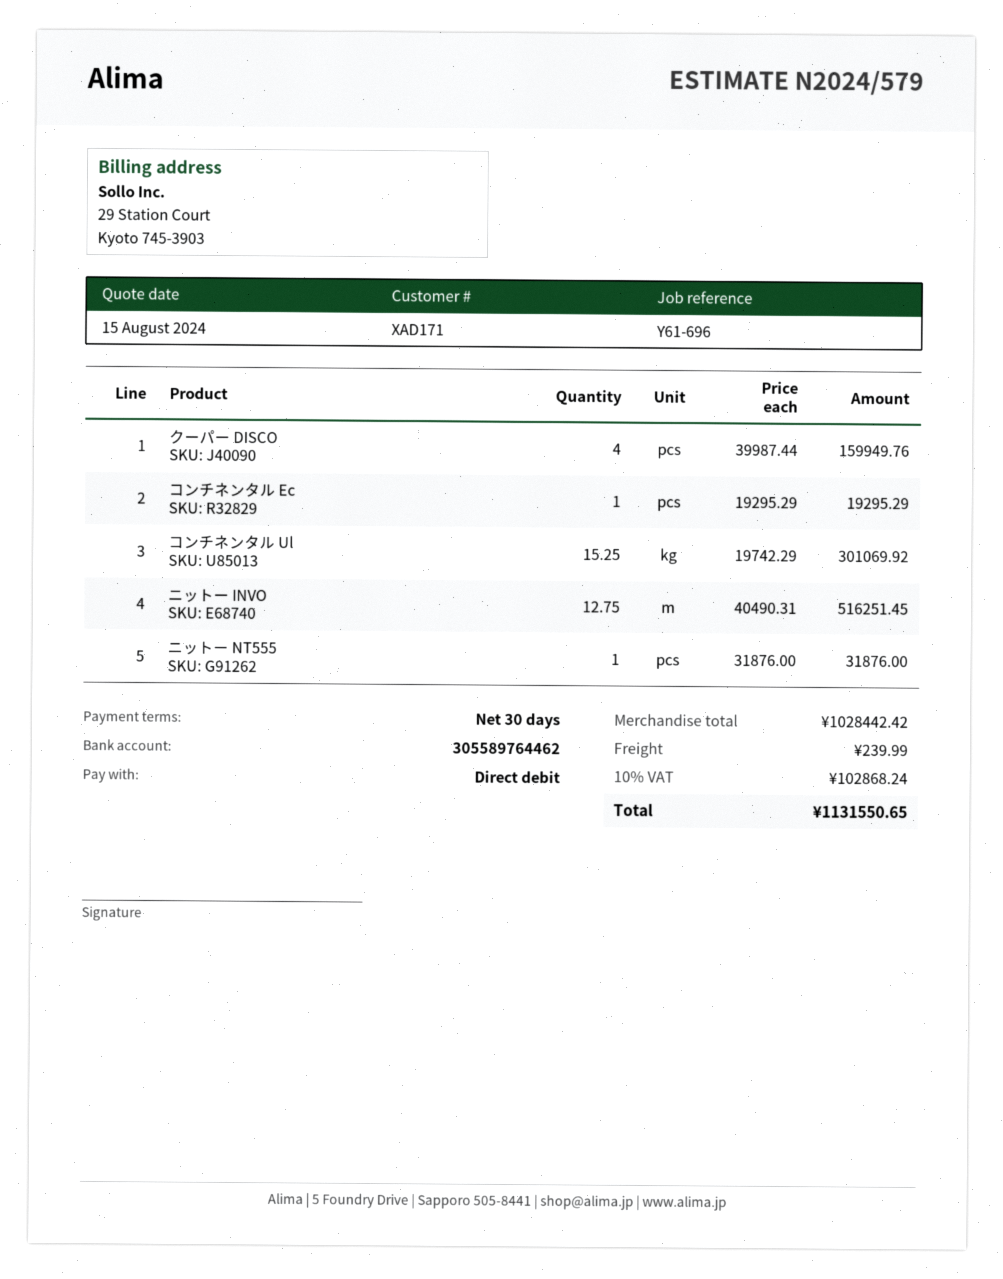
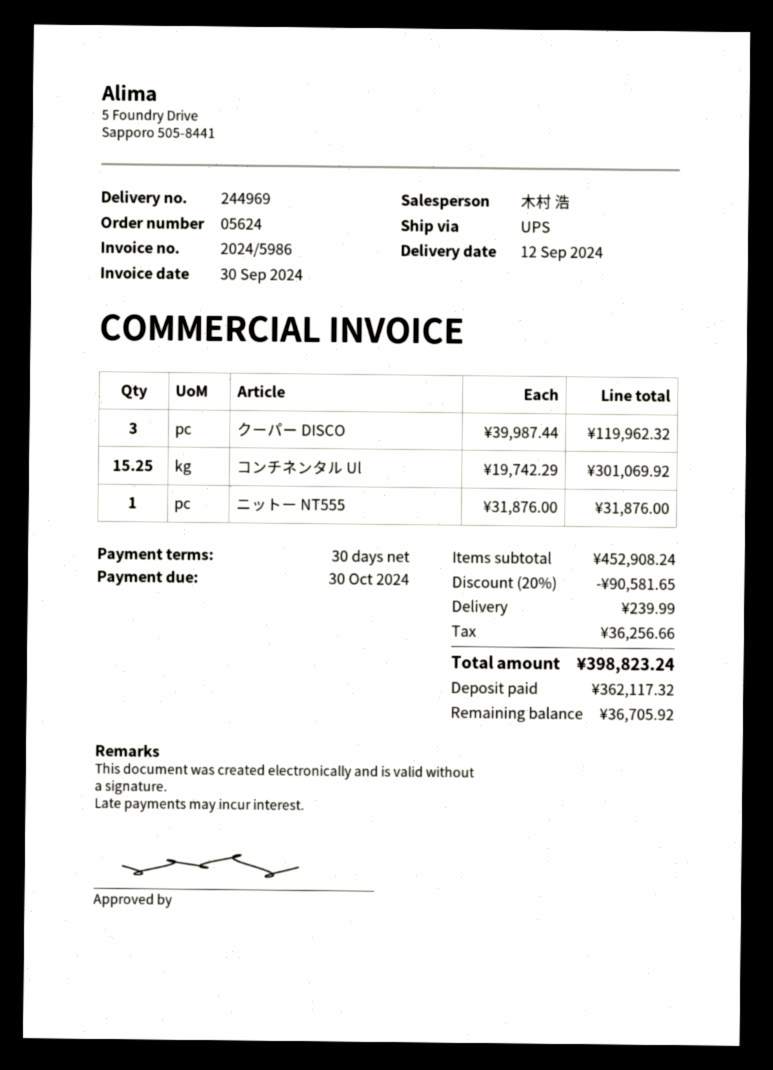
クーパー DISCO: 4 x 39987.44 = 159949.76 -> 3 x 39987.44 = 119962.32
コンチネンタル Ec: 1 x 19295.29 = 19295.29 -> none
ニットー INVO: 12.75 x 40490.31 = 516251.45 -> none
subtotal: 1028442.42 -> 452908.24
discount: none -> 20% = 90581.65
tax: 102868.24 -> 36256.66
total: 1131550.65 -> 398823.24

